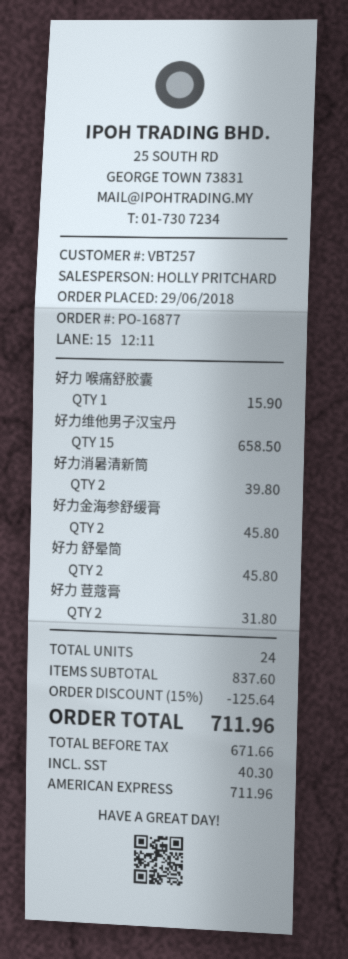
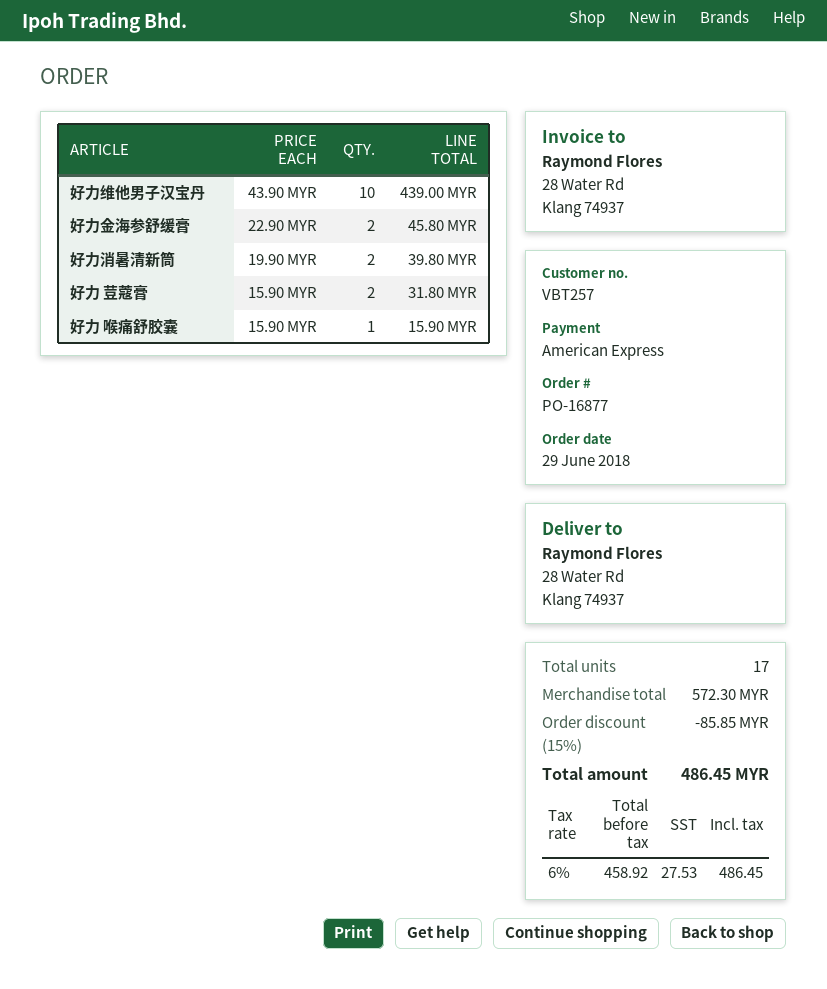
好力维他男子汉宝丹: 15 for 658.50 -> 10 for 439.00
好力 舒晕筒: 2 for 45.80 -> none
total quantity: 24 -> 17
subtotal: 837.60 -> 572.30
discount: 15% = 125.64 -> 15% = 85.85
net: 671.66 -> 458.92
tax: 40.30 -> 27.53
total: 711.96 -> 486.45

